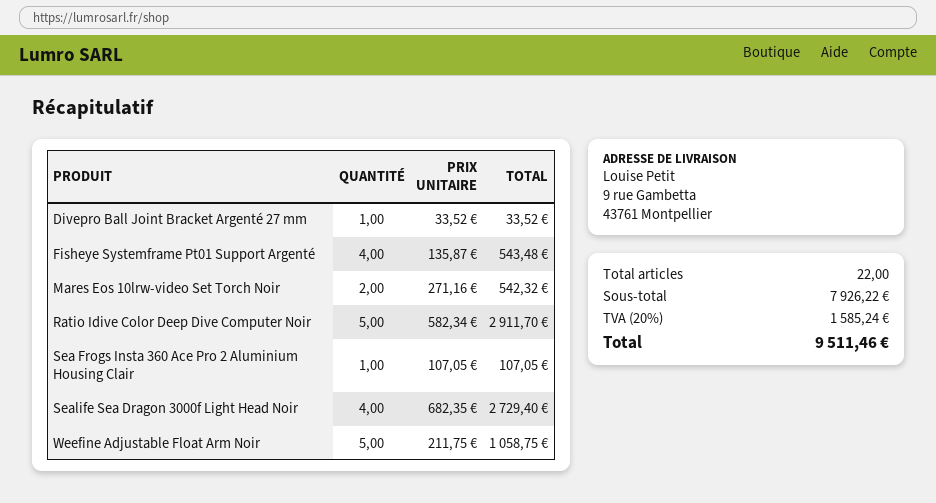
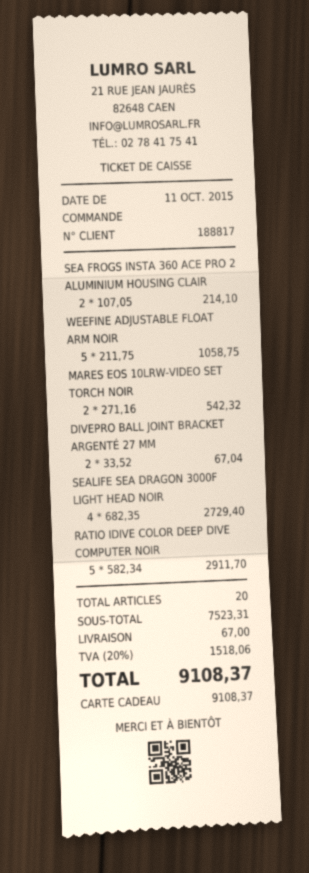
Divepro Ball Joint Bracket Argenté 27 mm: 1 x 33.52 = 33.52 -> 2 x 33.52 = 67.04
Fisheye Systemframe Pt01 Support Argenté: 4 x 135.87 = 543.48 -> none
Sea Frogs Insta 360 Ace Pro 2 Aluminium Housing Clair: 1 x 107.05 = 107.05 -> 2 x 107.05 = 214.10
total quantity: 22 -> 20
subtotal: 7926.22 -> 7523.31
shipping: none -> 67.00
tax: 20% = 1585.24 -> 20% = 1518.06
total: 9511.46 -> 9108.37

